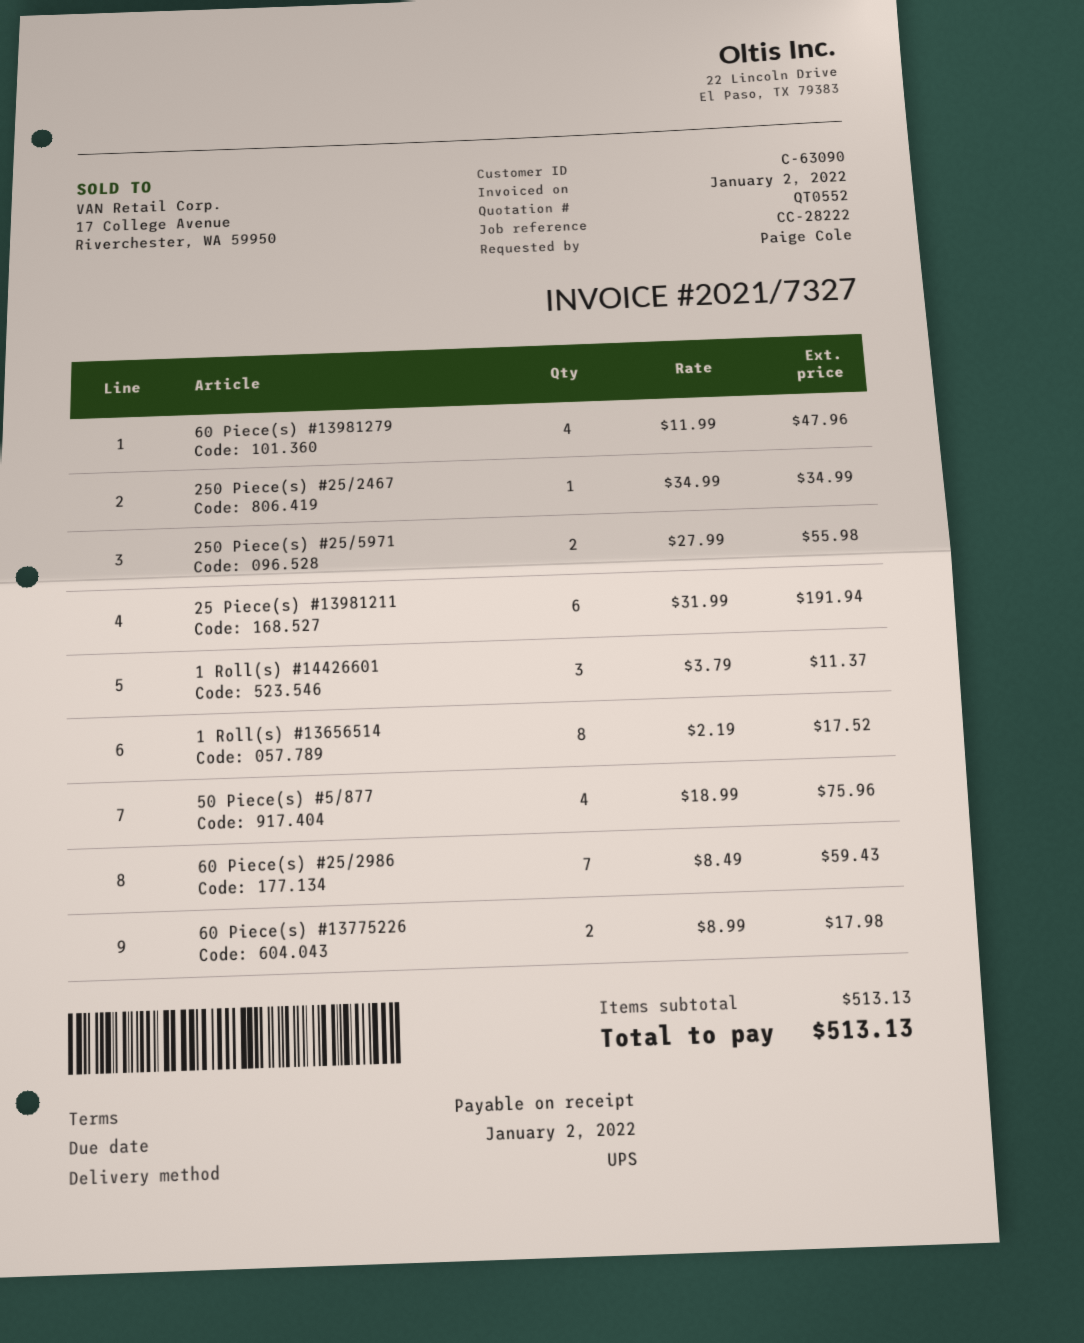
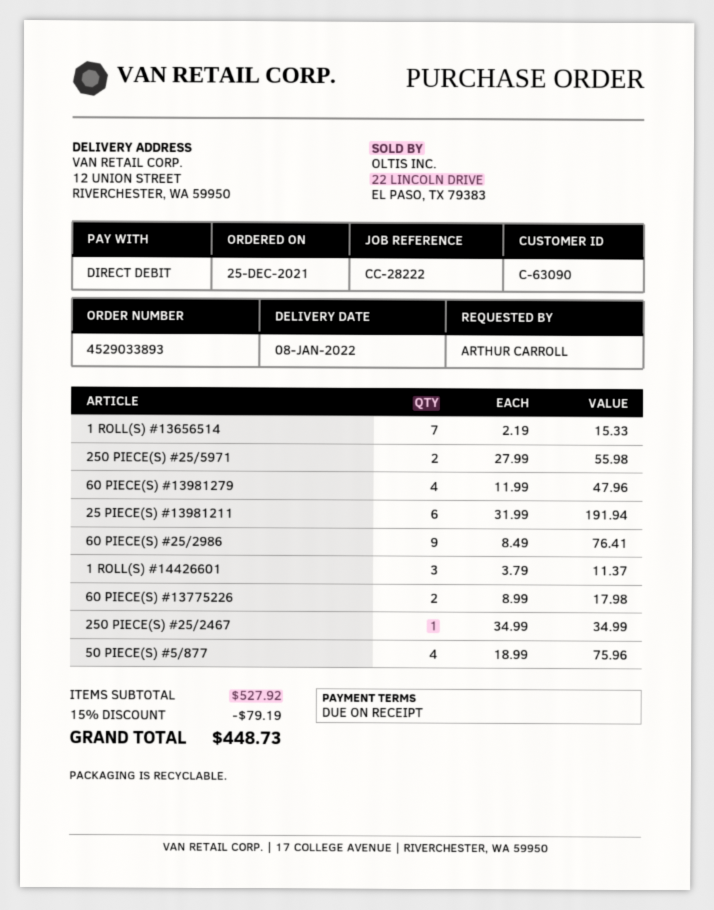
ordered by: Paige Cole -> ARTHUR CARROLL
1 Roll(s) #13656514: 8 x 2.19 = 17.52 -> 7 x 2.19 = 15.33
60 Piece(s) #25/2986: 7 x 8.49 = 59.43 -> 9 x 8.49 = 76.41
subtotal: 513.13 -> 527.92
discount: none -> 15% = 79.19
total: 513.13 -> 448.73

